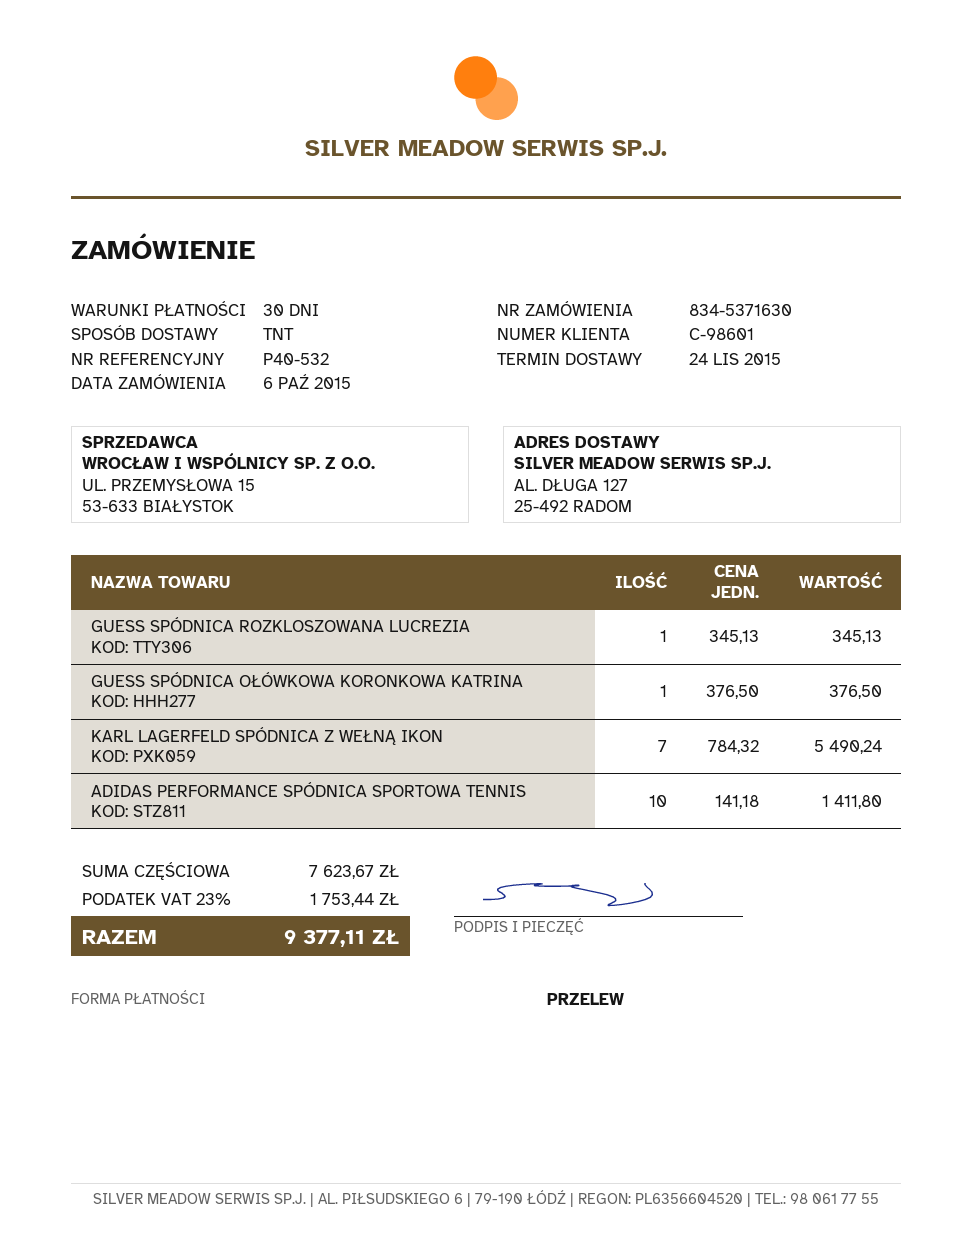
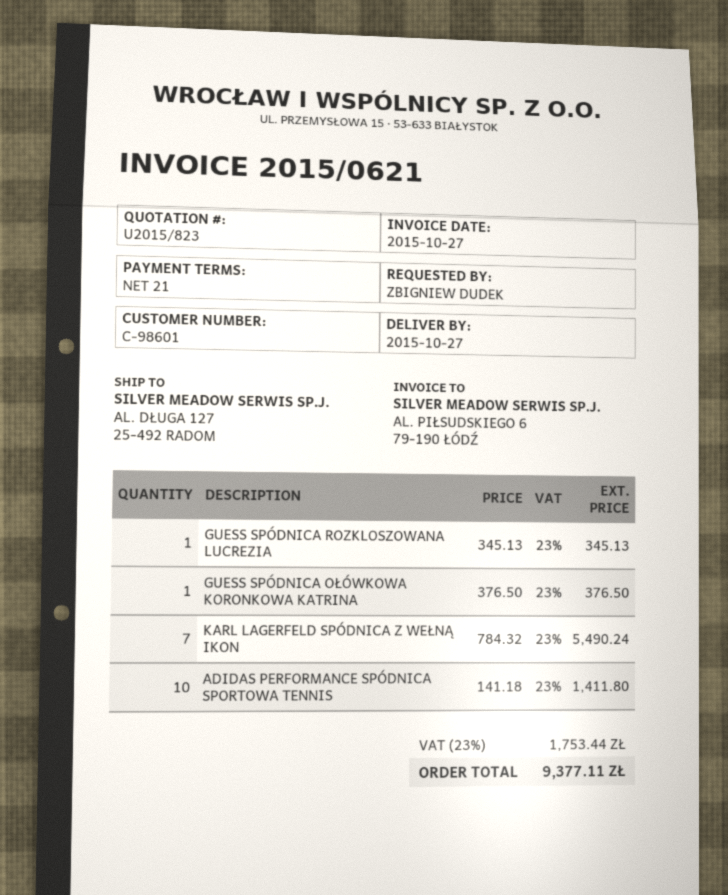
delivery date: 2015-11-24 -> 2015-10-27
payment terms: 30 days -> 21 days

